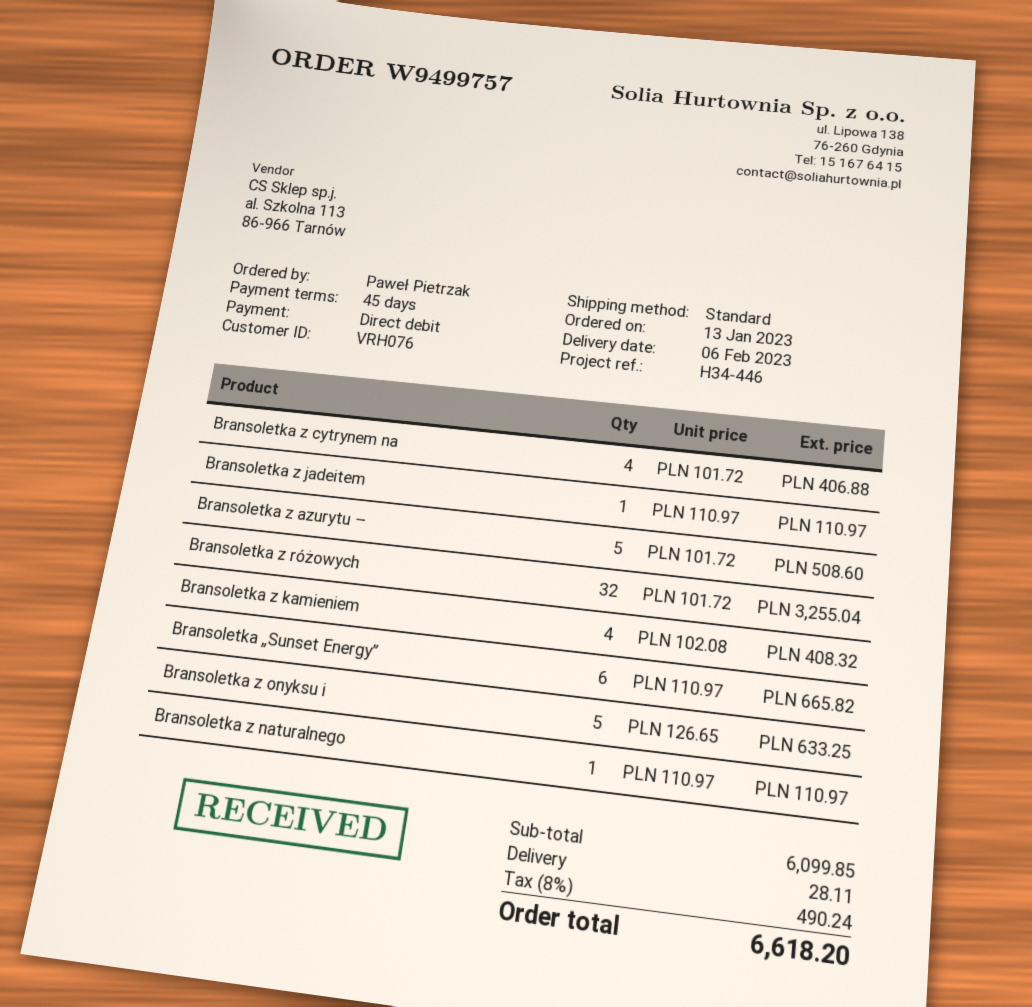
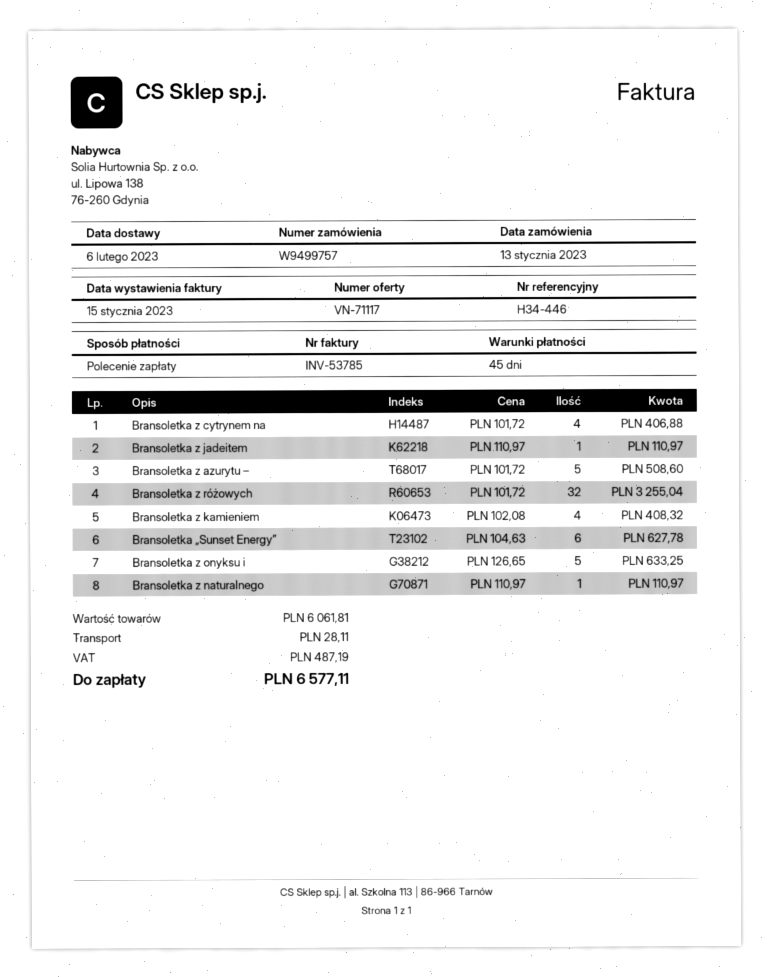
Bransoletka „Sunset Energy”: 6 x 110.97 = 665.82 -> 6 x 104.63 = 627.78
subtotal: 6099.85 -> 6061.81
tax: 490.24 -> 487.19
total: 6618.20 -> 6577.11

